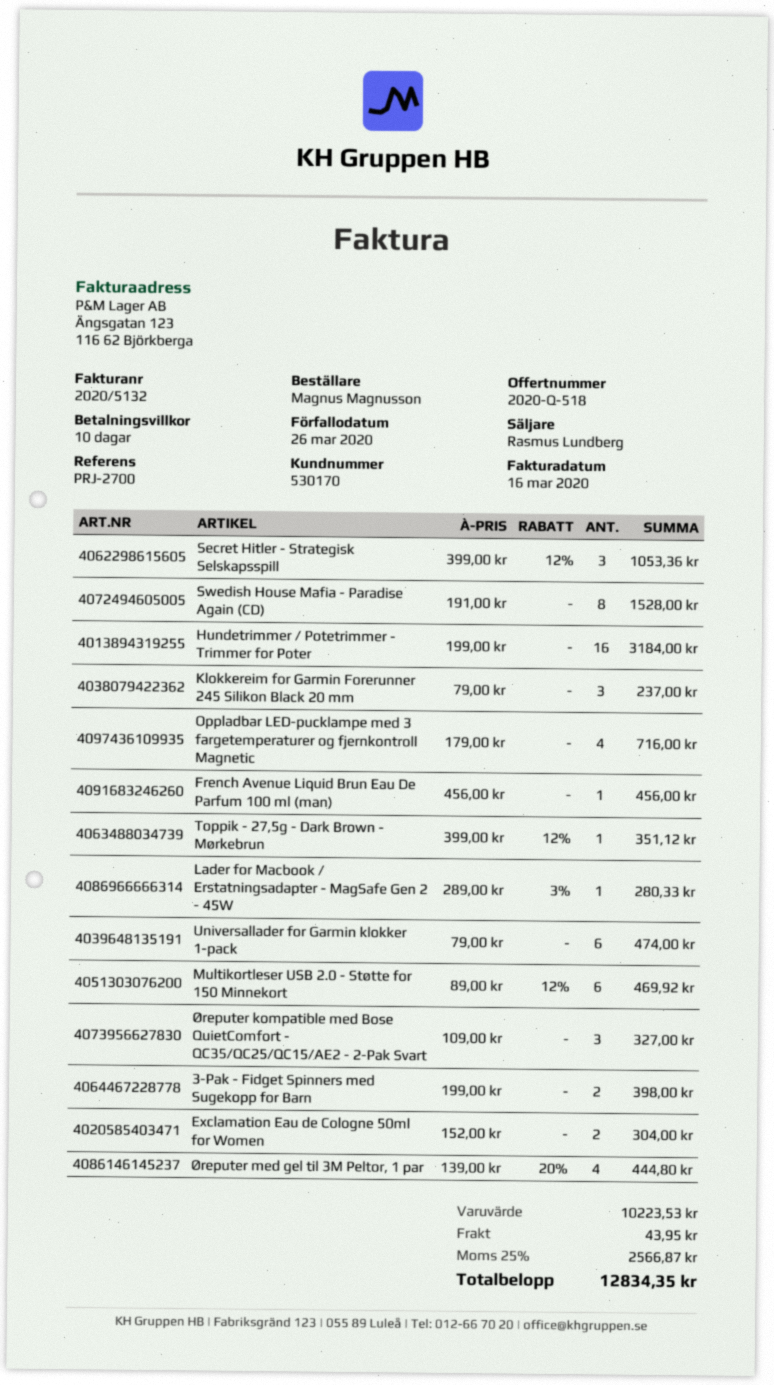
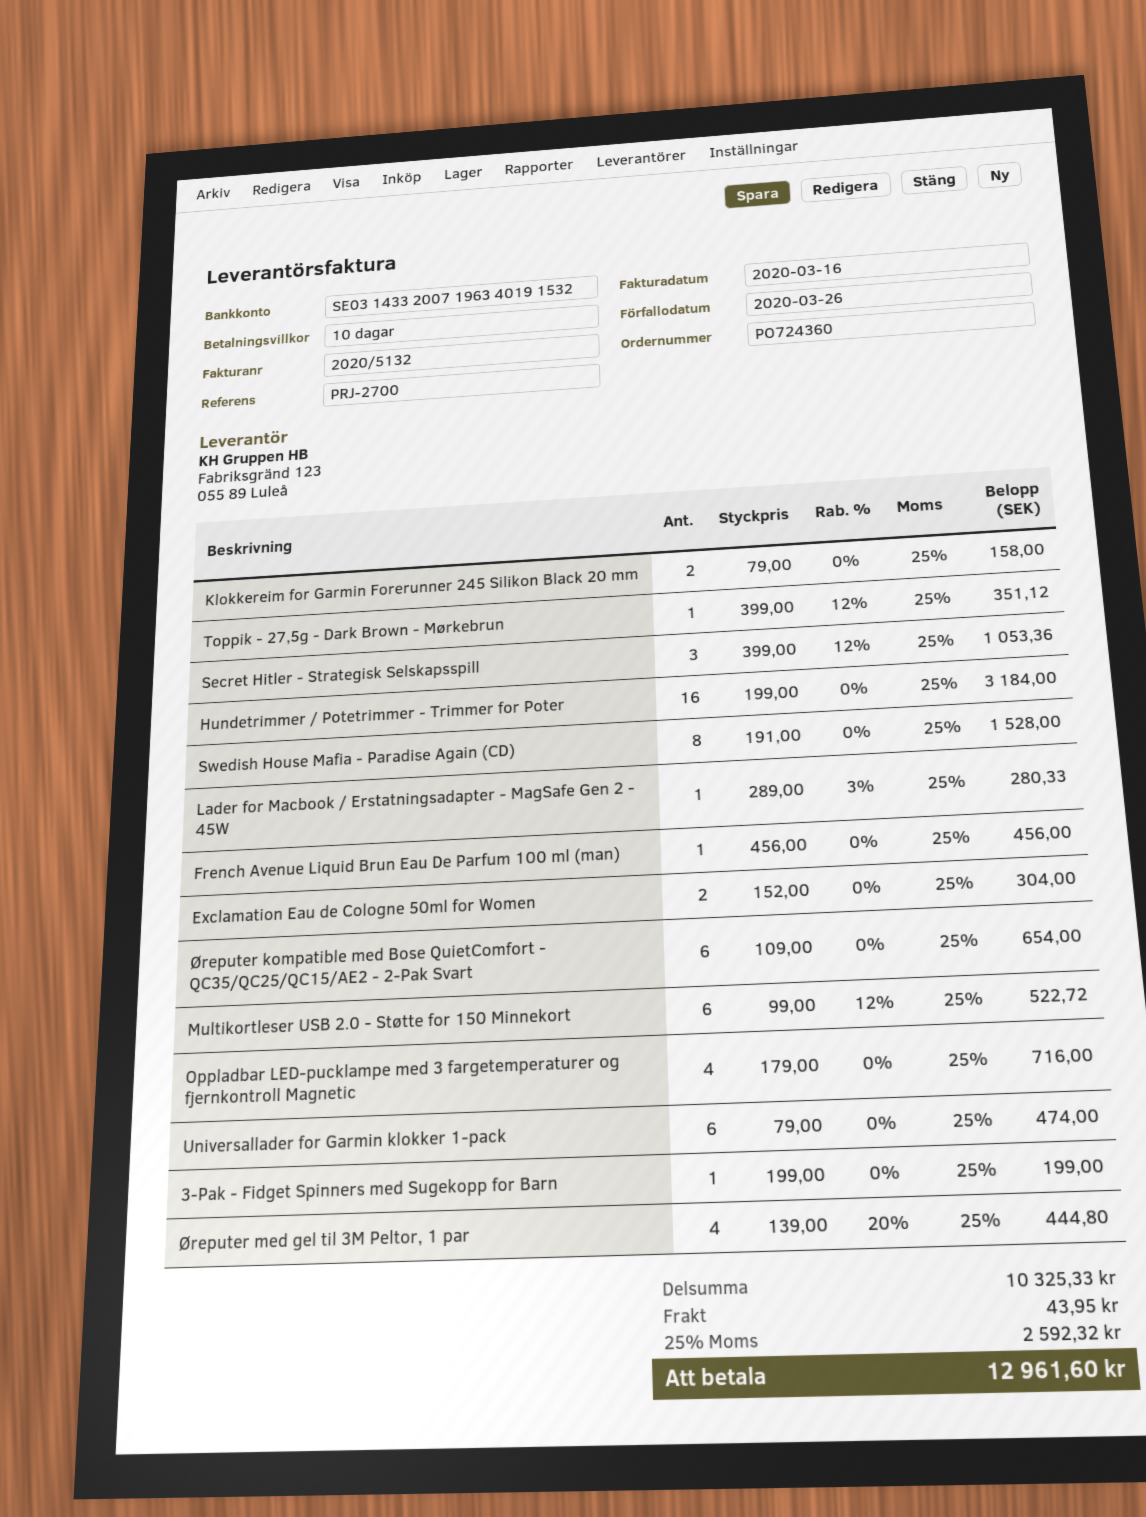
Klokkereim for Garmin Forerunner 245 Silikon Black 20 mm: 3 x 79.00 = 237.00 -> 2 x 79.00 = 158.00
Multikortleser USB 2.0 - Støtte for 150 Minnekort: 6 x 89.00 - 12% = 469.92 -> 6 x 99.00 - 12% = 522.72
Øreputer kompatible med Bose QuietComfort - QC35/QC25/QC15/AE2 - 2-Pak Svart: 3 x 109.00 = 327.00 -> 6 x 109.00 = 654.00
3-Pak - Fidget Spinners med Sugekopp for Barn: 2 x 199.00 = 398.00 -> 1 x 199.00 = 199.00
subtotal: 10223.53 -> 10325.33
tax: 25% = 2566.87 -> 25% = 2592.32
total: 12834.35 -> 12961.60

